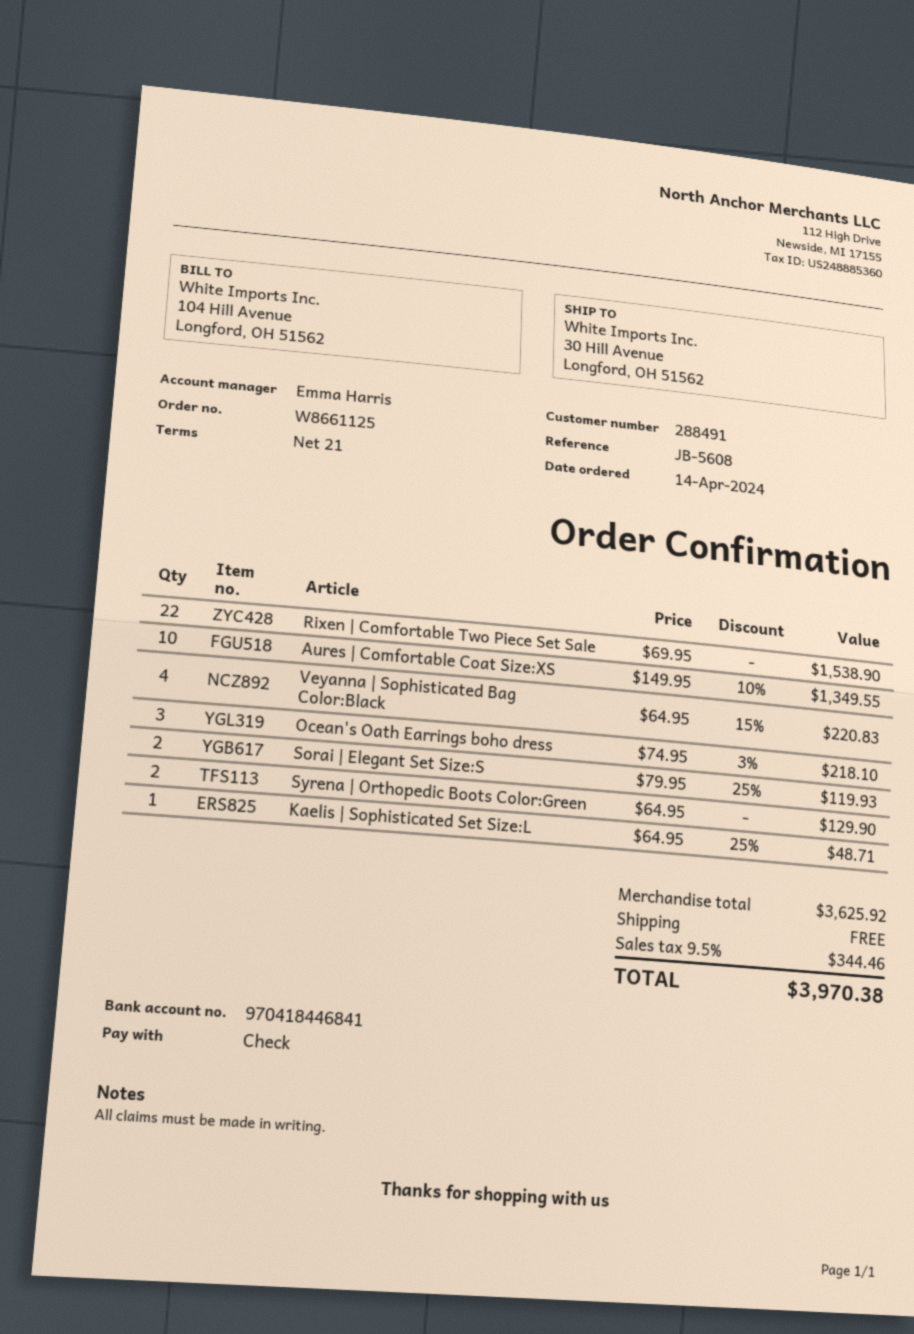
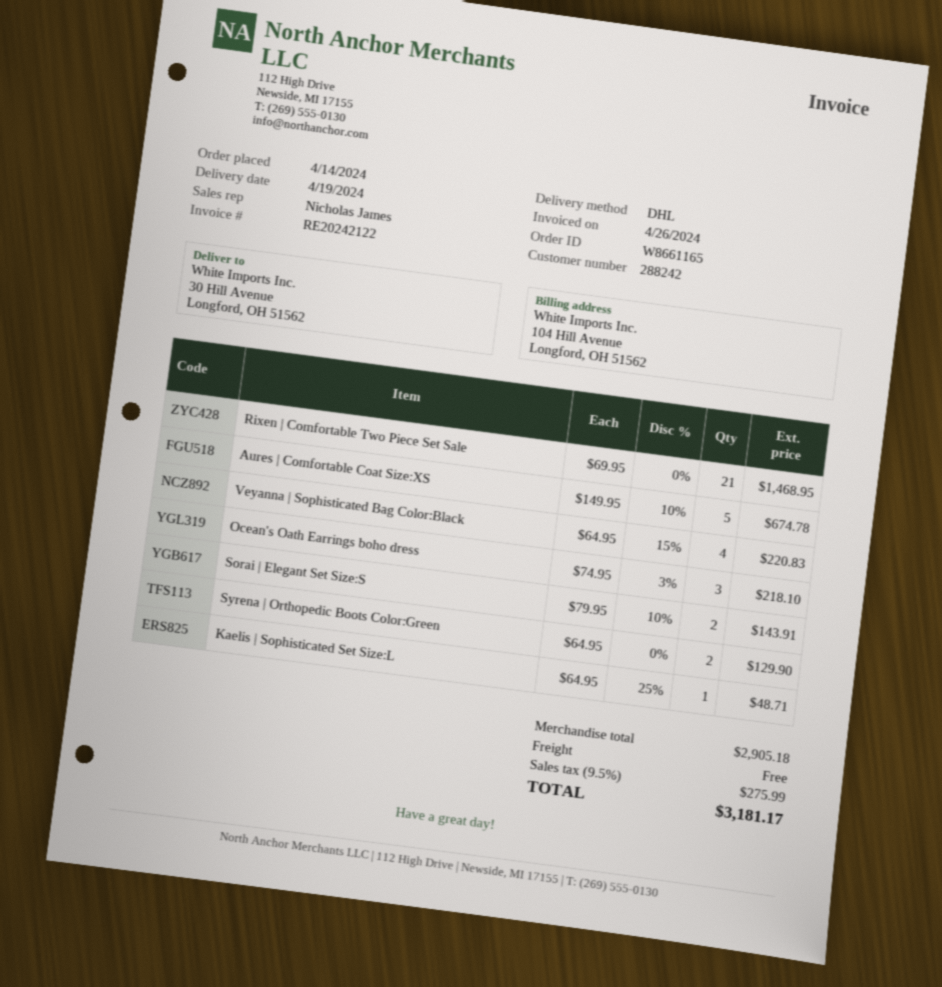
order number: W8661125 -> W8661165
customer number: 288491 -> 288242
sales rep: Emma Harris -> Nicholas James
Rixen | Comfortable Two Piece Set Sale: 22 x 69.95 = 1538.90 -> 21 x 69.95 = 1468.95
Aures | Comfortable Coat Size:XS: 10 x 149.95 - 10% = 1349.55 -> 5 x 149.95 - 10% = 674.78
Sorai | Elegant Set Size:S: 2 x 79.95 - 25% = 119.93 -> 2 x 79.95 - 10% = 143.91
subtotal: 3625.92 -> 2905.18
tax: 9.5% = 344.46 -> 9.5% = 275.99
total: 3970.38 -> 3181.17

